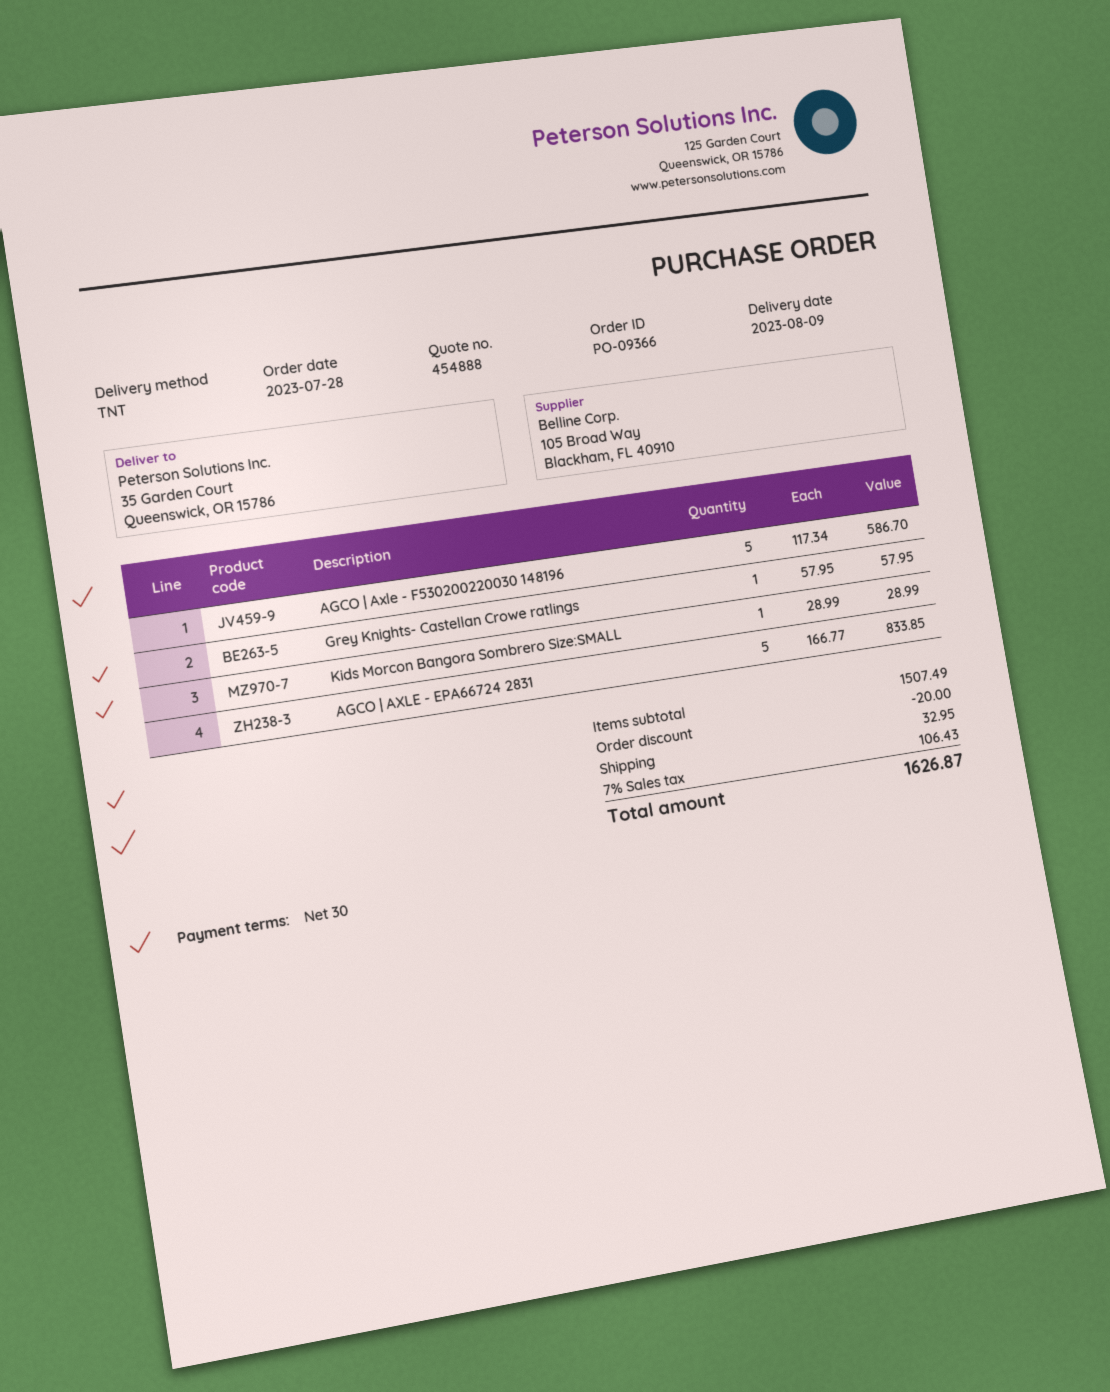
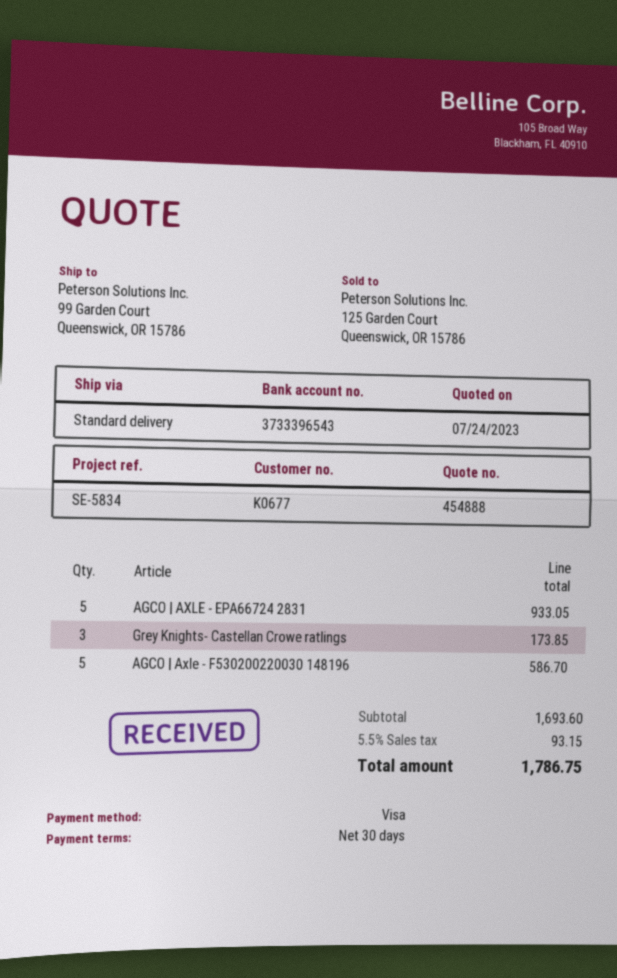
shipping method: TNT -> standard
ship to: 35 Garden Court, Queenswick, OR 15786 -> 99 Garden Court, Queenswick, OR 15786
Grey Knights- Castellan Crowe ratlings: 1 for 57.95 -> 3 for 173.85
Kids Morcon Bangora Sombrero Size:SMALL: 1 for 28.99 -> none
AGCO | AXLE - EPA66724 2831: 5 for 833.85 -> 5 for 933.05
subtotal: 1507.49 -> 1693.60
discount: 20.00 -> none
shipping: 32.95 -> none
tax: 7% = 106.43 -> 5.5% = 93.15
total: 1626.87 -> 1786.75

